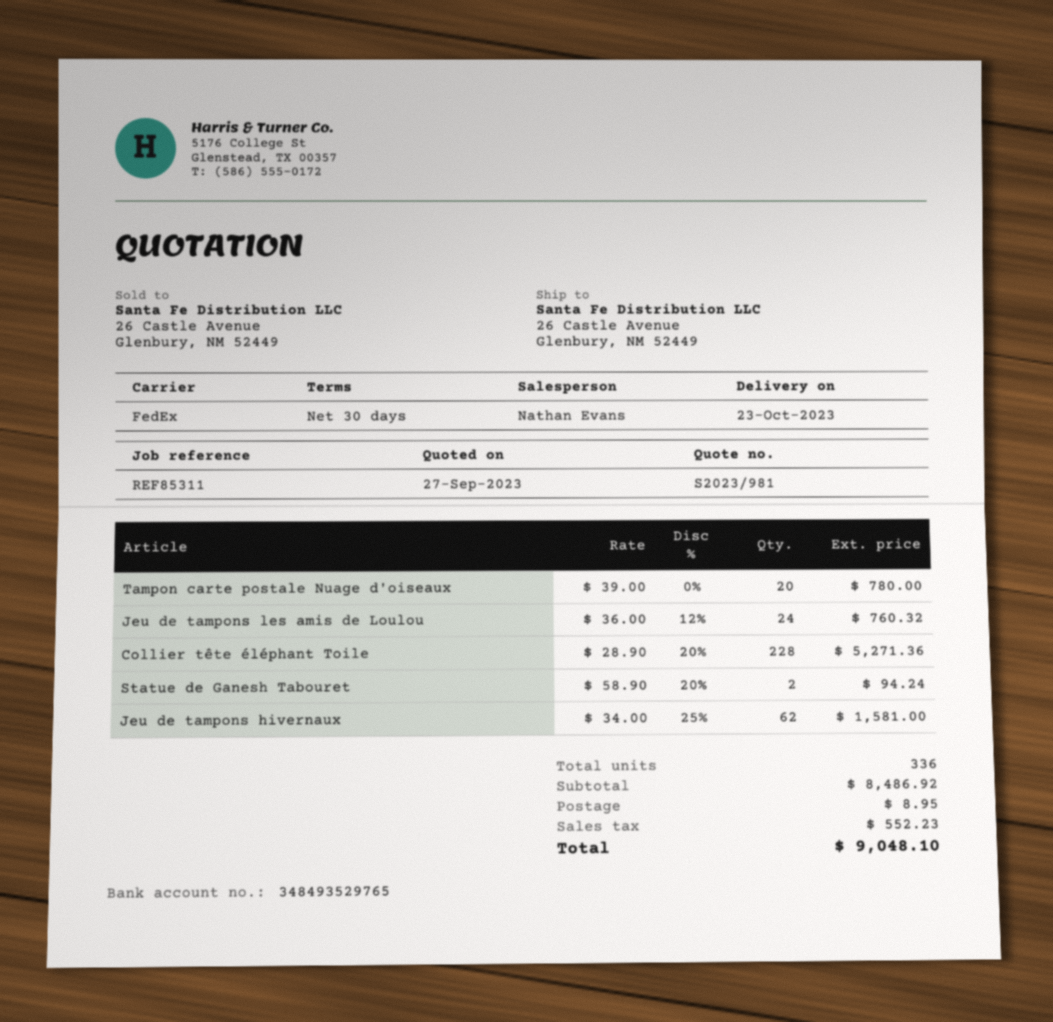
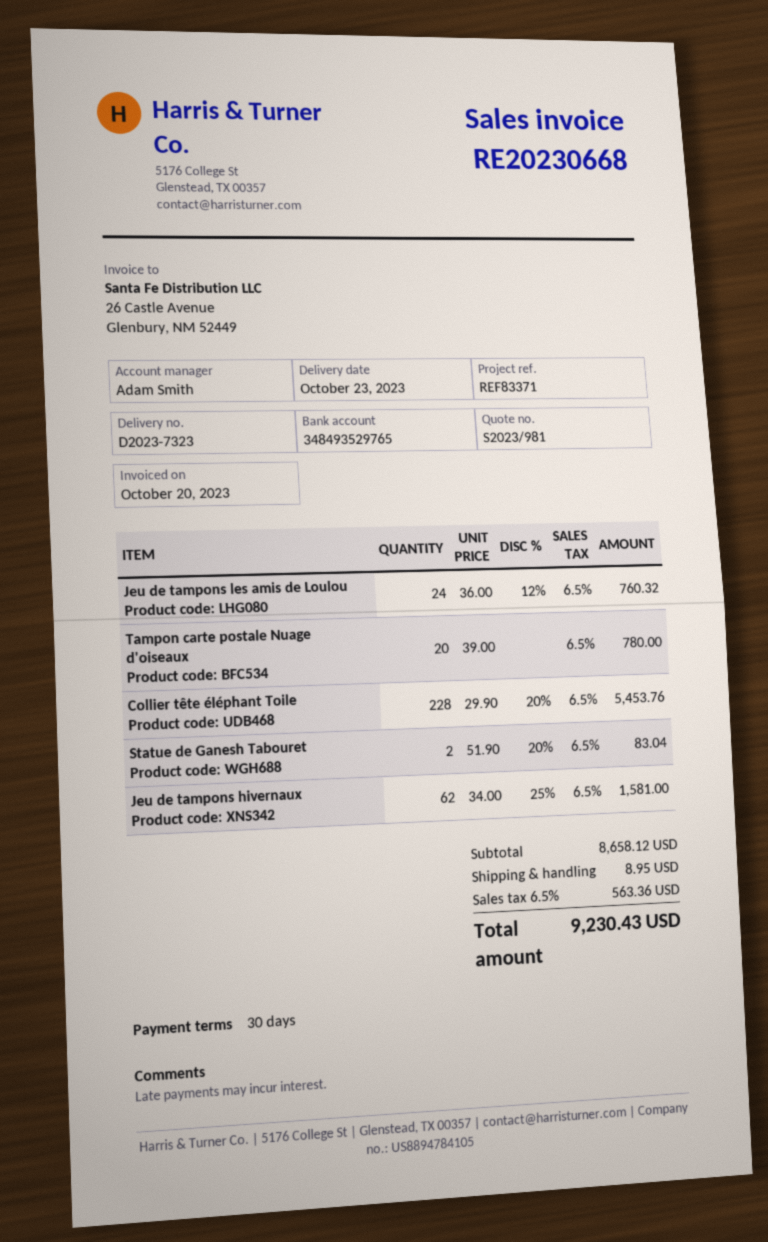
reference: REF85311 -> REF83371
sales rep: Nathan Evans -> Adam Smith
Collier tête éléphant Toile: 228 x 28.90 - 20% = 5271.36 -> 228 x 29.90 - 20% = 5453.76
Statue de Ganesh Tabouret: 2 x 58.90 - 20% = 94.24 -> 2 x 51.90 - 20% = 83.04
subtotal: 8486.92 -> 8658.12
tax: 552.23 -> 563.36
total: 9048.10 -> 9230.43

